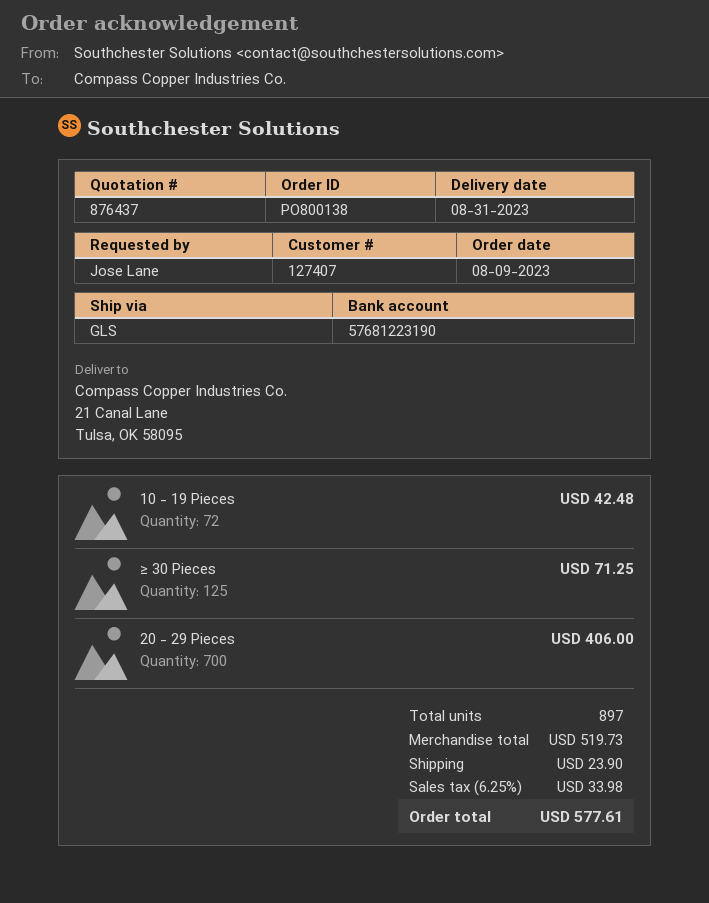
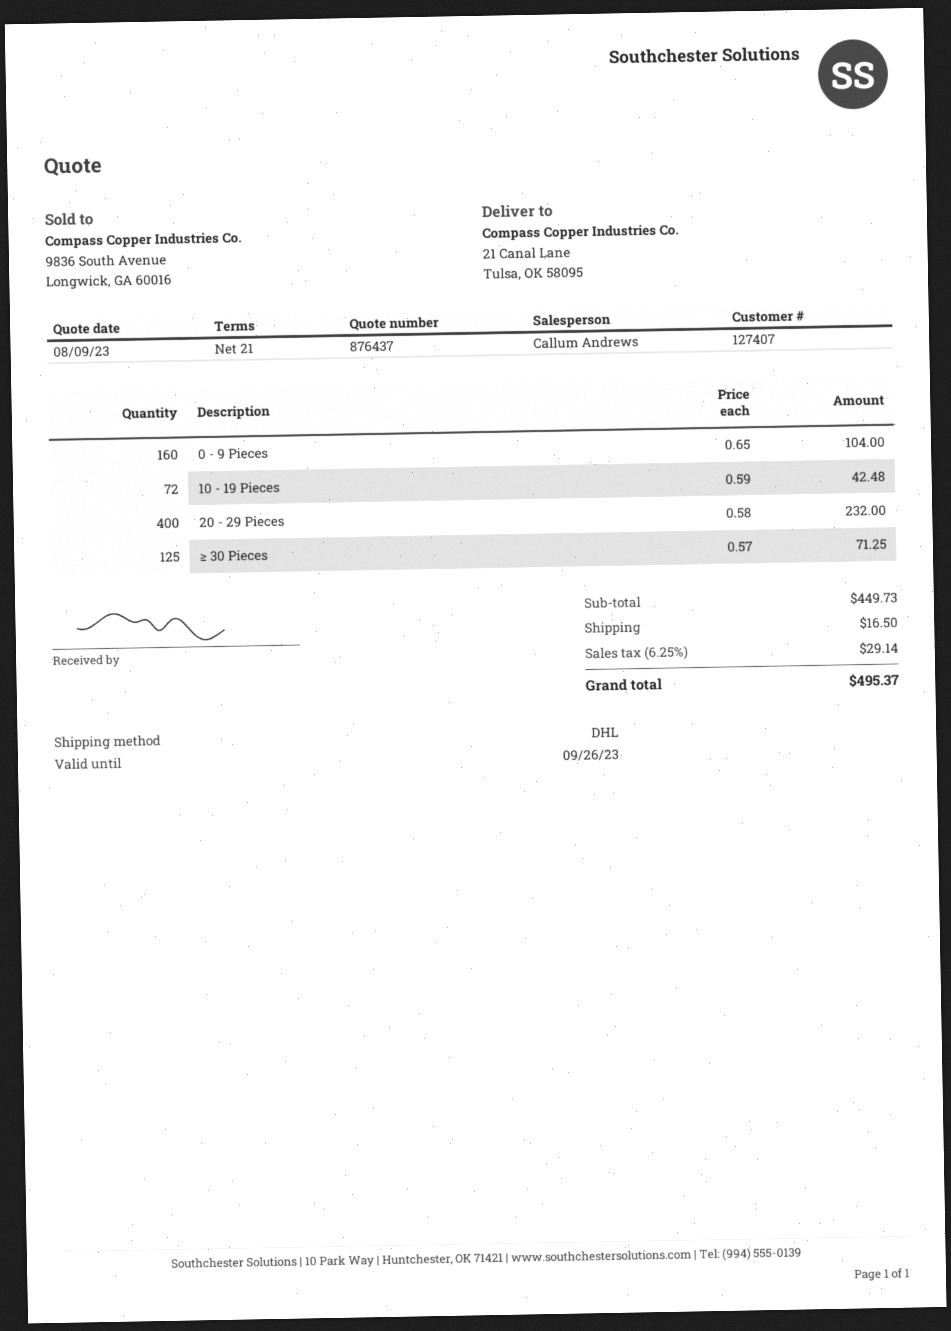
shipping method: GLS -> DHL
20 - 29 Pieces: 700 for 406.00 -> 400 for 232.00
0 - 9 Pieces: none -> 160 for 104.00
subtotal: 519.73 -> 449.73
shipping: 23.90 -> 16.50
tax: 6.25% = 33.98 -> 6.25% = 29.14
total: 577.61 -> 495.37

